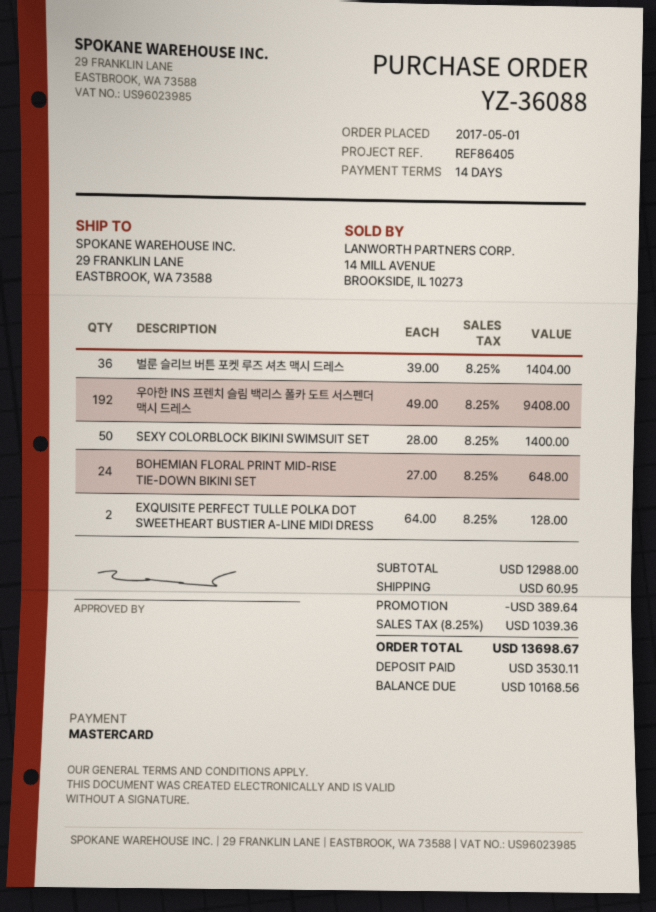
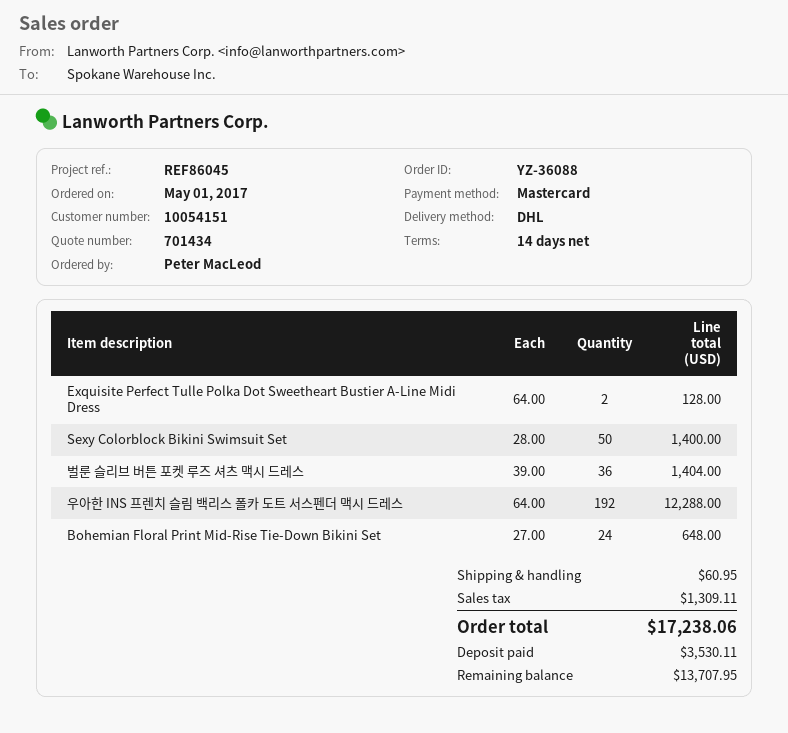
reference: REF86405 -> REF86045
우아한 INS 프렌치 슬림 백리스 폴카 도트 서스펜더 맥시 드레스: 192 x 49.00 = 9408.00 -> 192 x 64.00 = 12288.00
discount: 389.64 -> none
tax: 1039.36 -> 1309.11
total: 13698.67 -> 17238.06
balance: 10168.56 -> 13707.95

